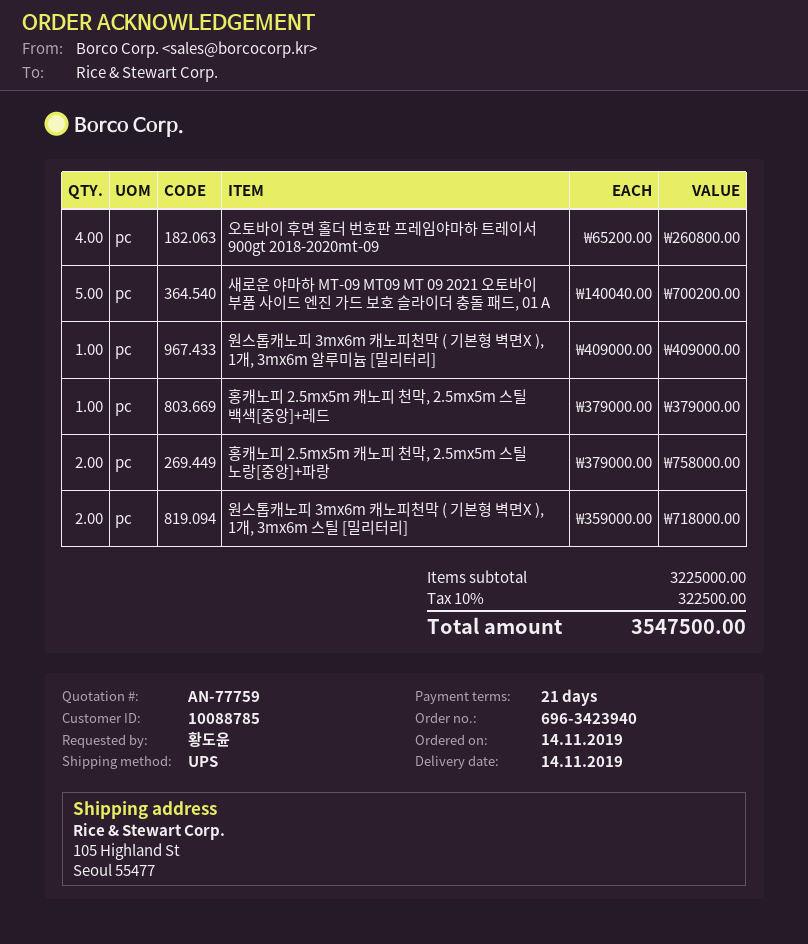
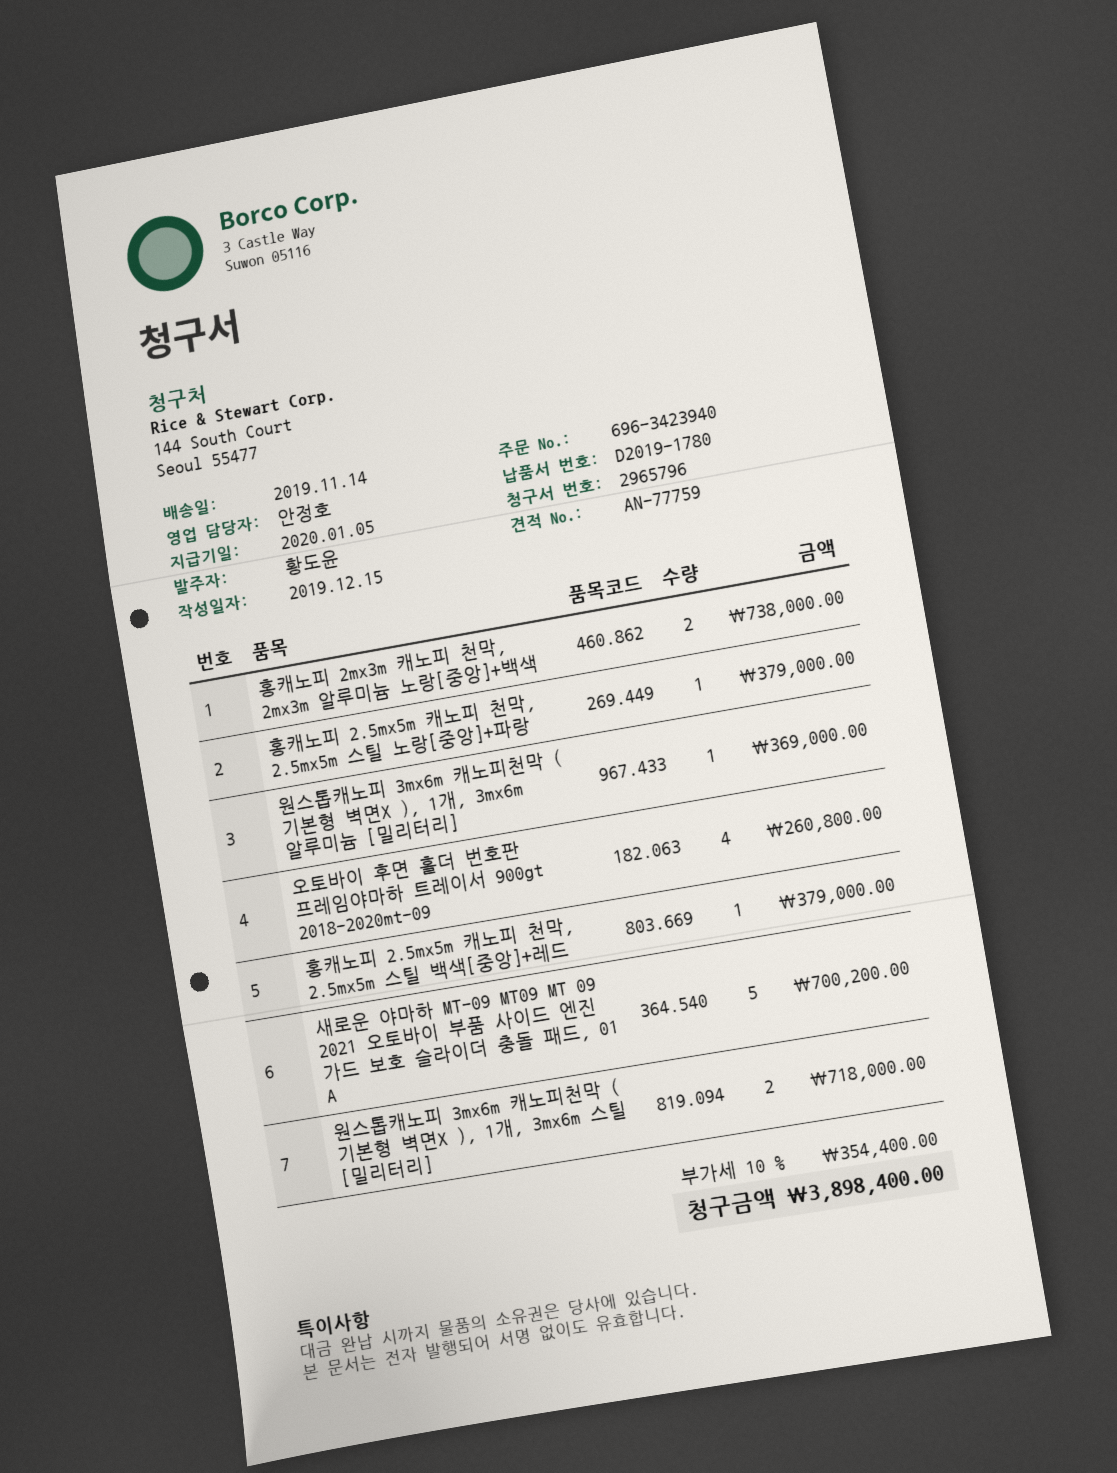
원스톱캐노피 3mx6m 캐노피천막 ( 기본형 벽면X ), 1개, 3mx6m 알루미늄 [밀리터리]: 1 for 409000.00 -> 1 for 369000.00
홍캐노피 2.5mx5m 캐노피 천막, 2.5mx5m 스틸 노랑[중앙]+파랑: 2 for 758000.00 -> 1 for 379000.00
홍캐노피 2mx3m 캐노피 천막, 2mx3m 알루미늄 노랑[중앙]+백색: none -> 2 for 738000.00
tax: 10% = 322500.00 -> 10% = 354400.00
total: 3547500.00 -> 3898400.00

